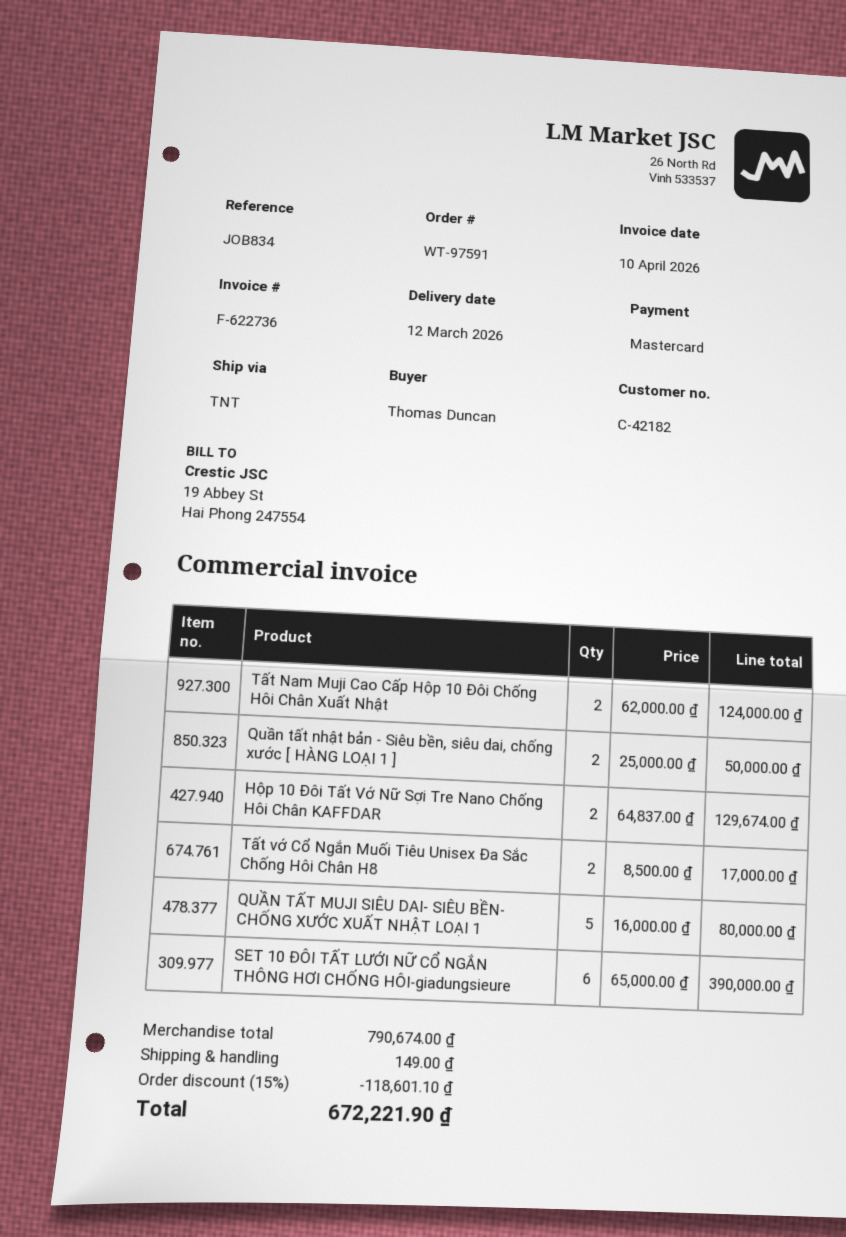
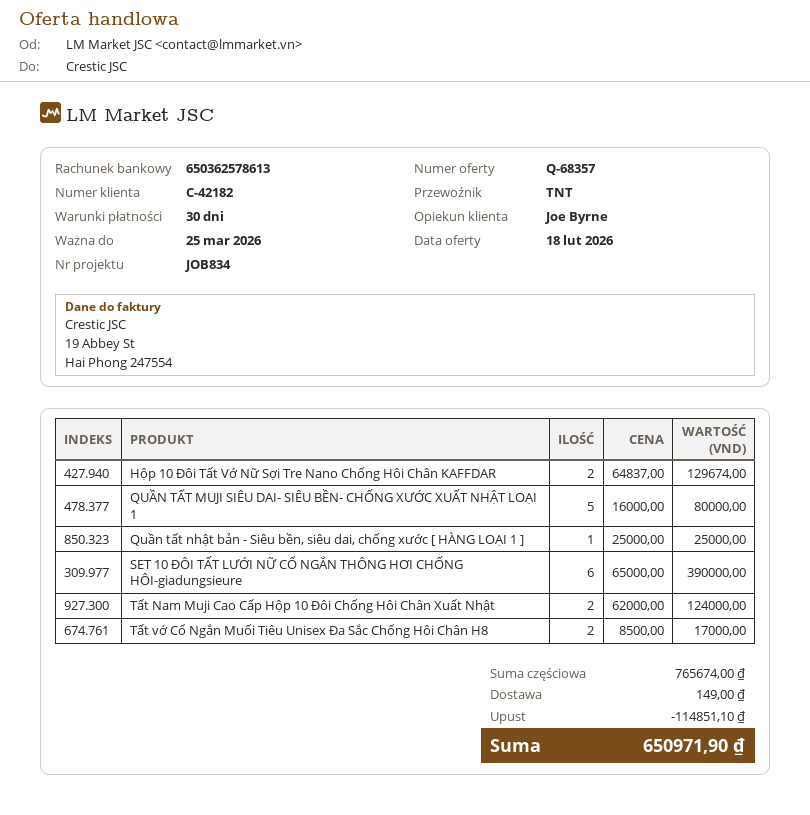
Quần tất nhật bản - Siêu bền, siêu dai, chống xước [ HÀNG LOẠI 1 ]: 2 x 25000.00 = 50000.00 -> 1 x 25000.00 = 25000.00
subtotal: 790674.00 -> 765674.00
discount: 118601.10 -> 114851.10
total: 672221.90 -> 650971.90

